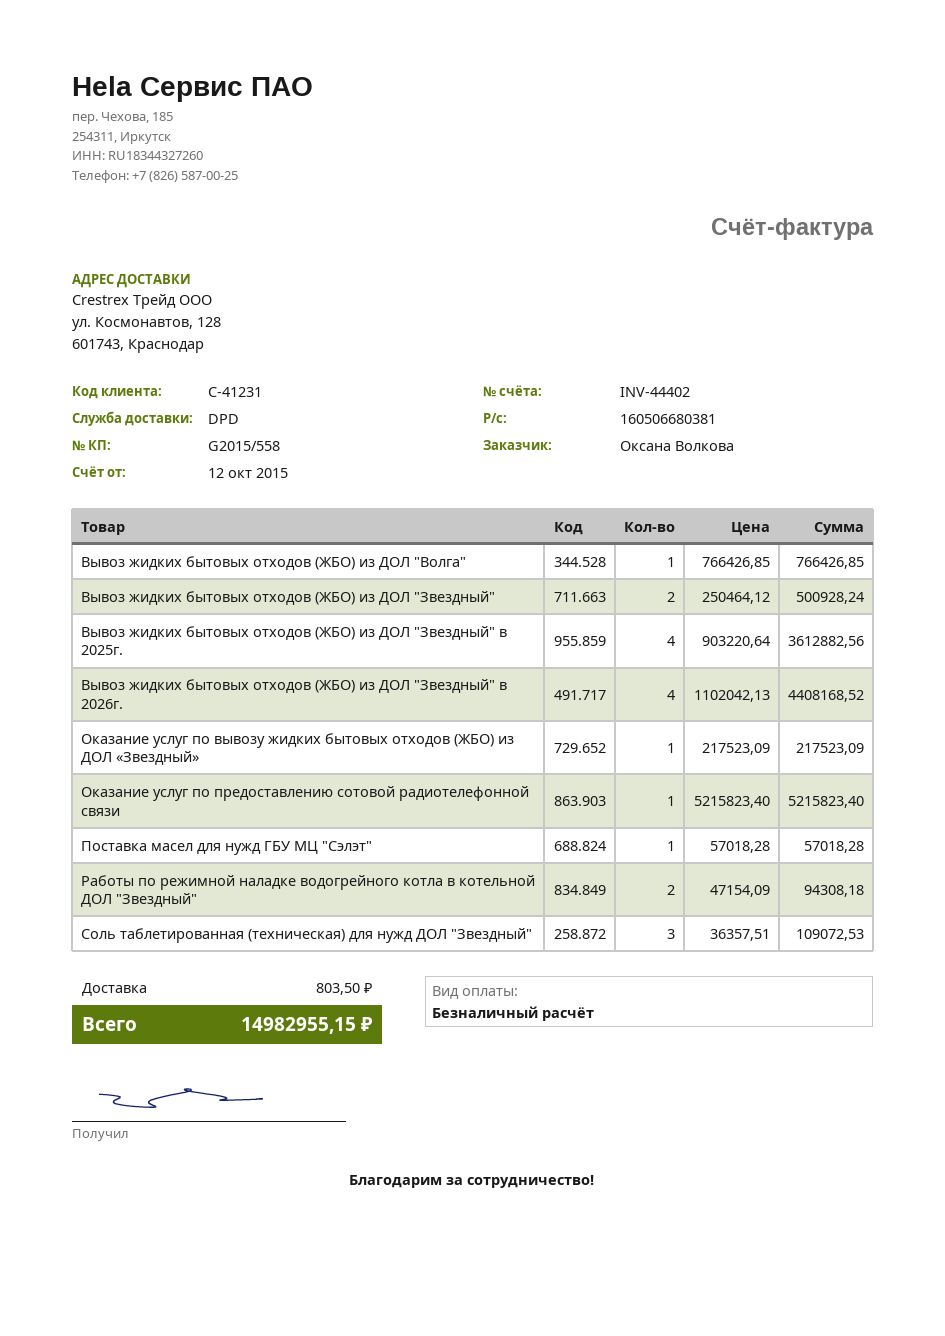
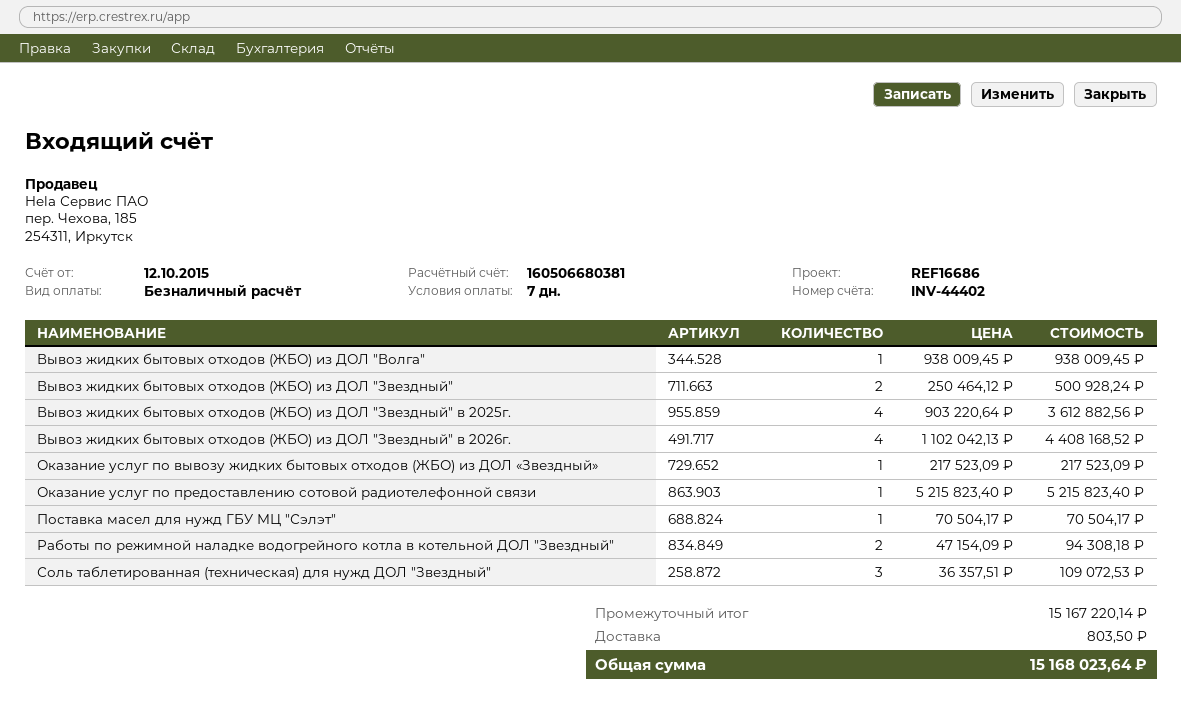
Вывоз жидких бытовых отходов (ЖБО) из ДОЛ "Волга": 1 x 766426.85 = 766426.85 -> 1 x 938009.45 = 938009.45
Поставка масел для нужд ГБУ МЦ "Сэлэт": 1 x 57018.28 = 57018.28 -> 1 x 70504.17 = 70504.17
total: 14982955.15 -> 15168023.64

